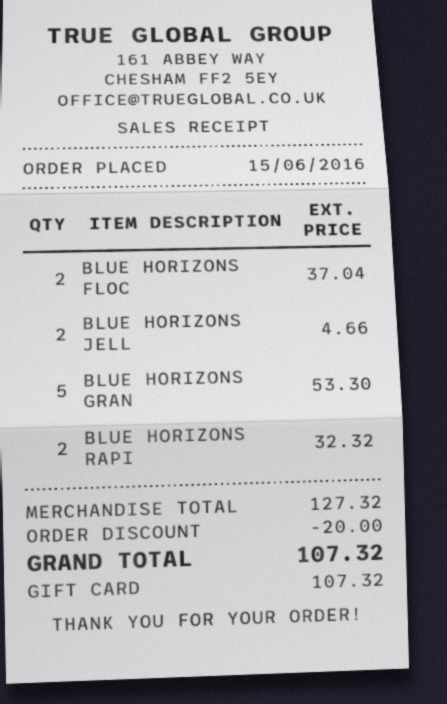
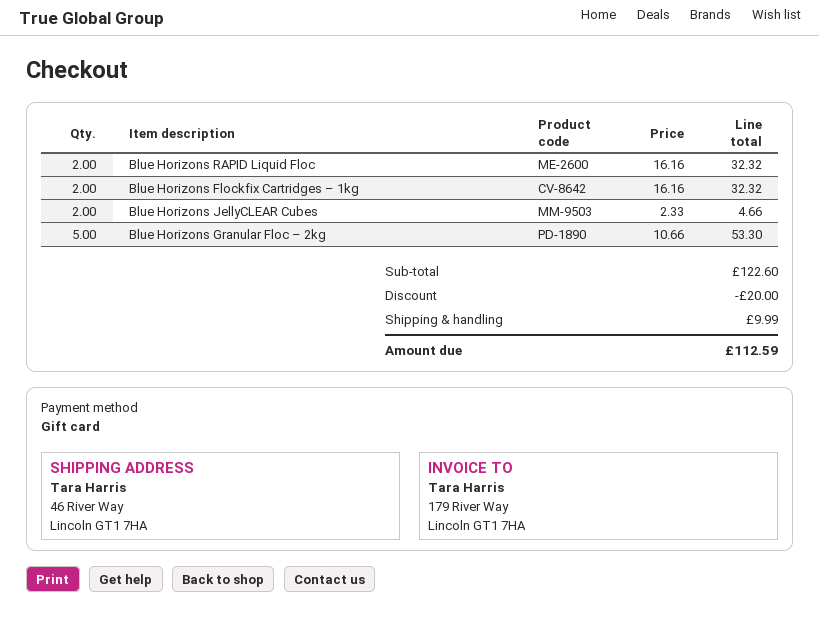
BLUE HORIZONS FLOC: 2 for 37.04 -> 2 for 32.32
subtotal: 127.32 -> 122.60
shipping: none -> 9.99
total: 107.32 -> 112.59

